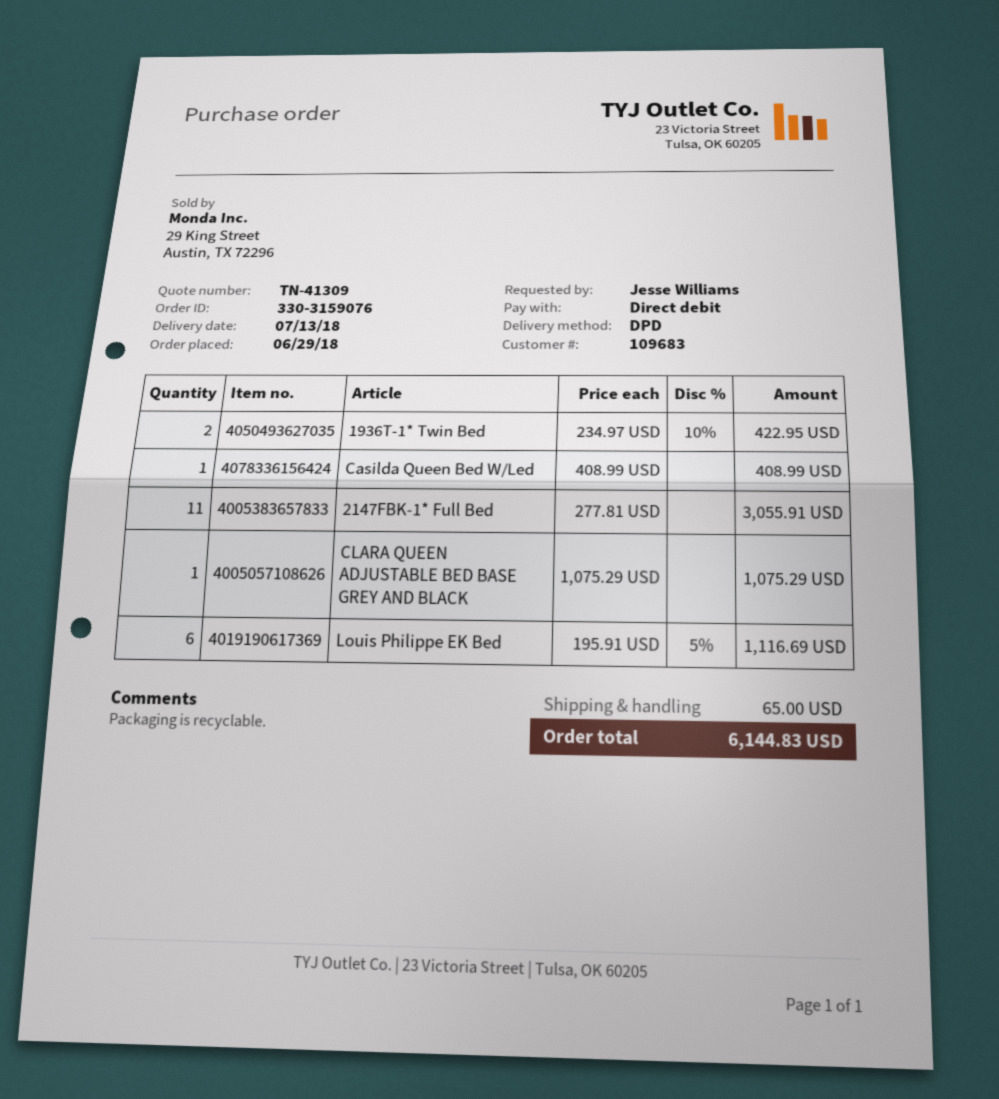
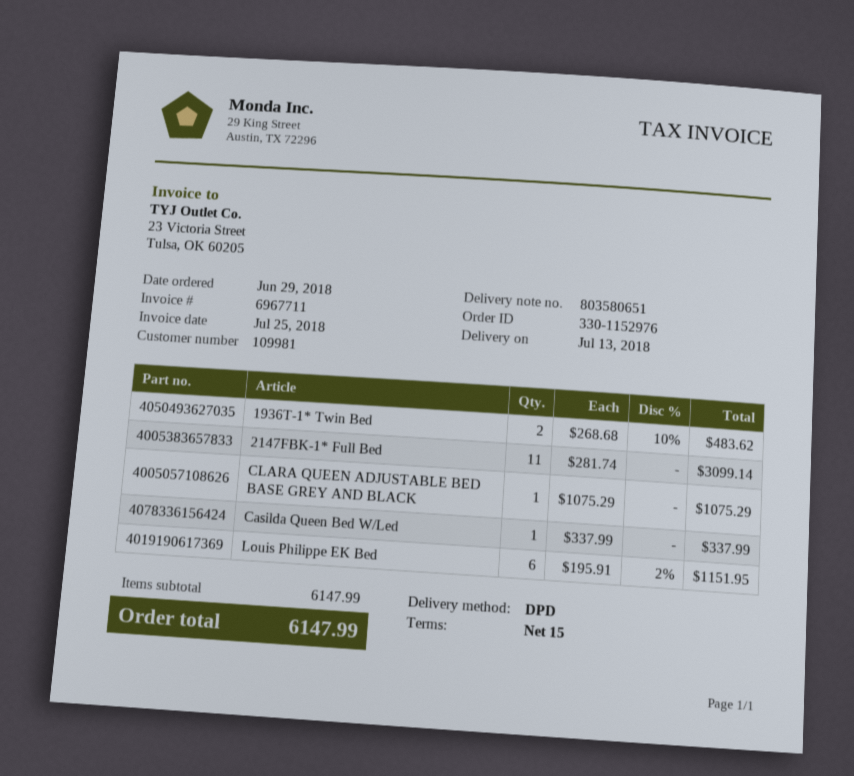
order number: 330-3159076 -> 330-1152976
customer number: 109683 -> 109981
1936T-1* Twin Bed: 2 x 234.97 - 10% = 422.95 -> 2 x 268.68 - 10% = 483.62
Casilda Queen Bed W/Led: 1 x 408.99 = 408.99 -> 1 x 337.99 = 337.99
2147FBK-1* Full Bed: 11 x 277.81 = 3055.91 -> 11 x 281.74 = 3099.14
Louis Philippe EK Bed: 6 x 195.91 - 5% = 1116.69 -> 6 x 195.91 - 2% = 1151.95
shipping: 65.00 -> none
total: 6144.83 -> 6147.99

